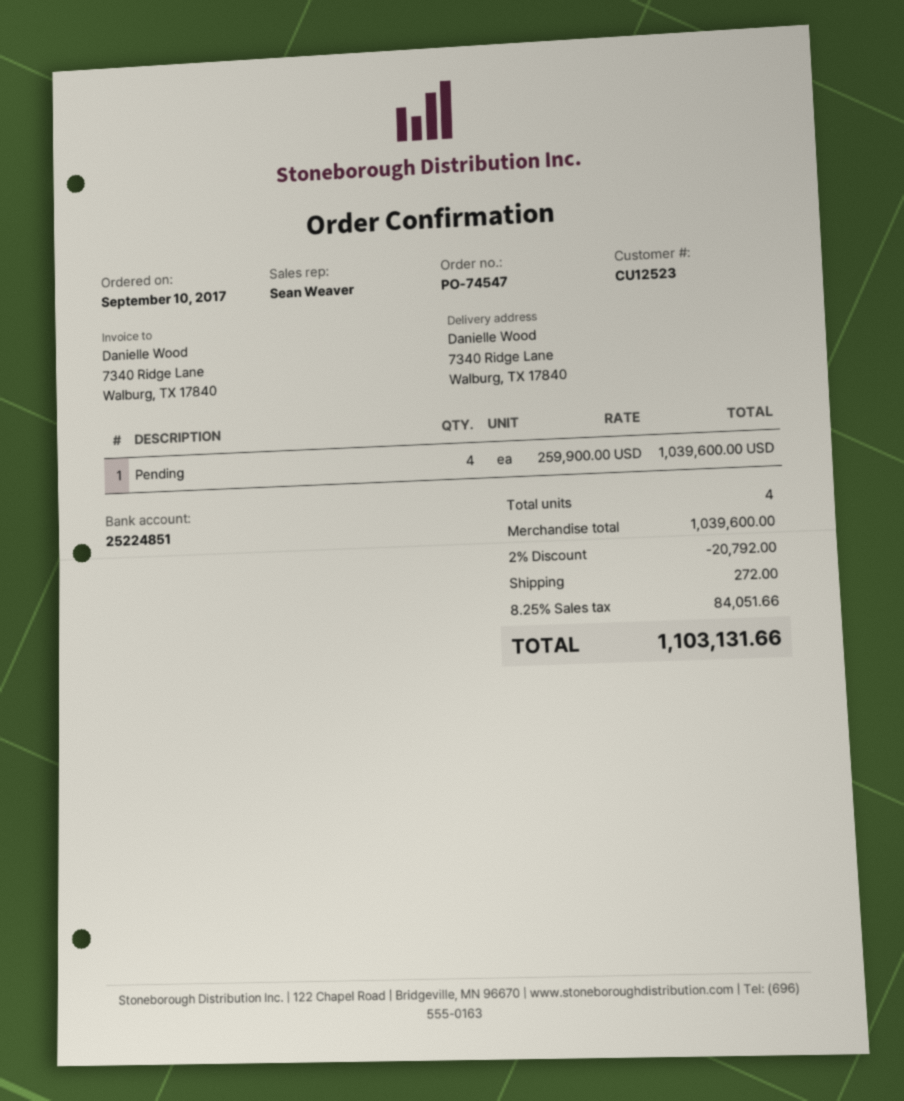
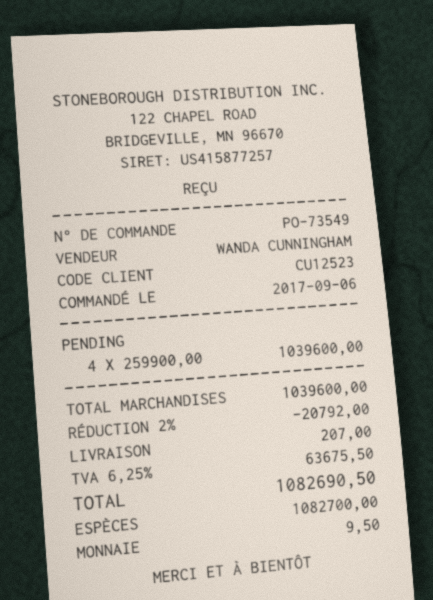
order number: PO-74547 -> PO-73549
order date: 2017-09-10 -> 2017-09-06
sales rep: Sean Weaver -> WANDA CUNNINGHAM
shipping: 272.00 -> 207.00
tax: 8.25% = 84051.66 -> 6.25% = 63675.50
total: 1103131.66 -> 1082690.50

